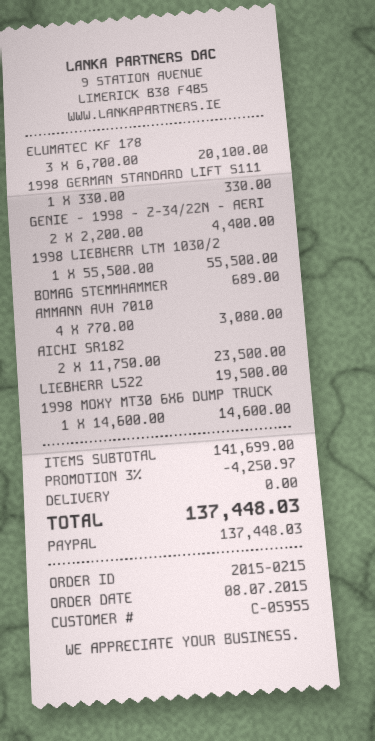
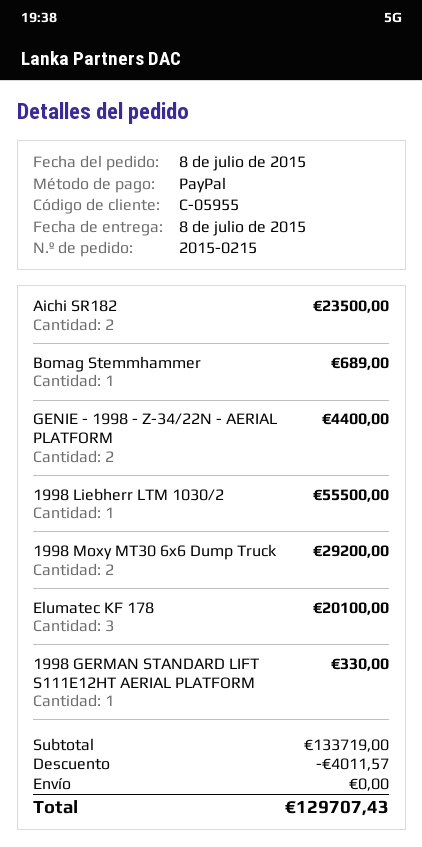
AMMANN AVH 7010: 4 for 3080.00 -> none
LIEBHERR L522: 1 for 19500.00 -> none
1998 MOXY MT30 6X6 DUMP TRUCK: 1 for 14600.00 -> 2 for 29200.00
subtotal: 141699.00 -> 133719.00
discount: 4250.97 -> 4011.57
total: 137448.03 -> 129707.43

